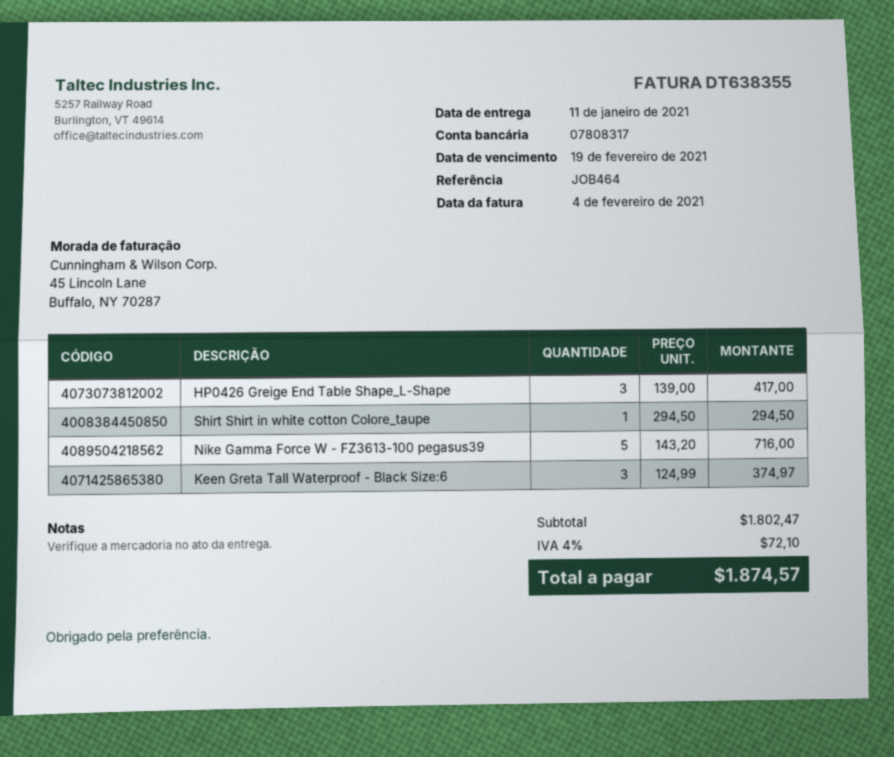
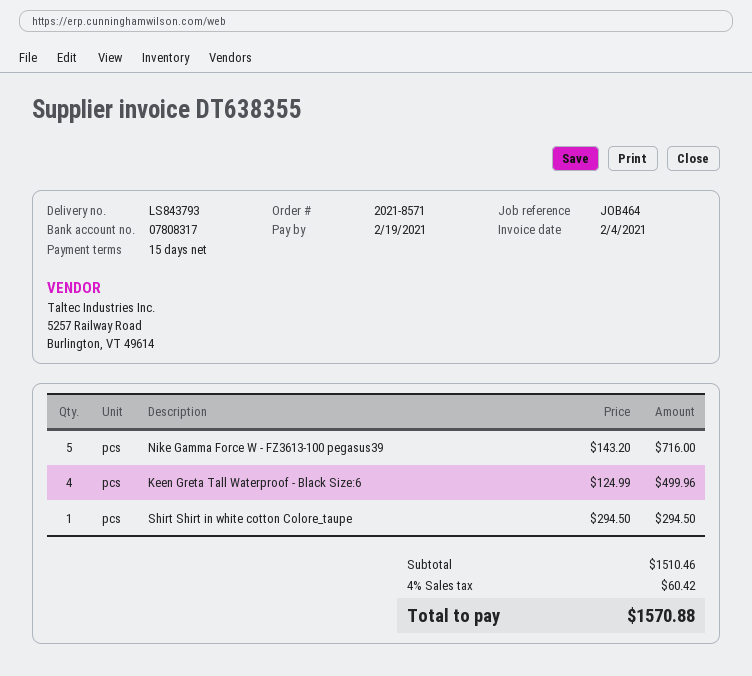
HP0426 Greige End Table Shape_L-Shape: 3 x 139.00 = 417.00 -> none
Keen Greta Tall Waterproof - Black Size:6: 3 x 124.99 = 374.97 -> 4 x 124.99 = 499.96
subtotal: 1802.47 -> 1510.46
tax: 4% = 72.10 -> 4% = 60.42
total: 1874.57 -> 1570.88

